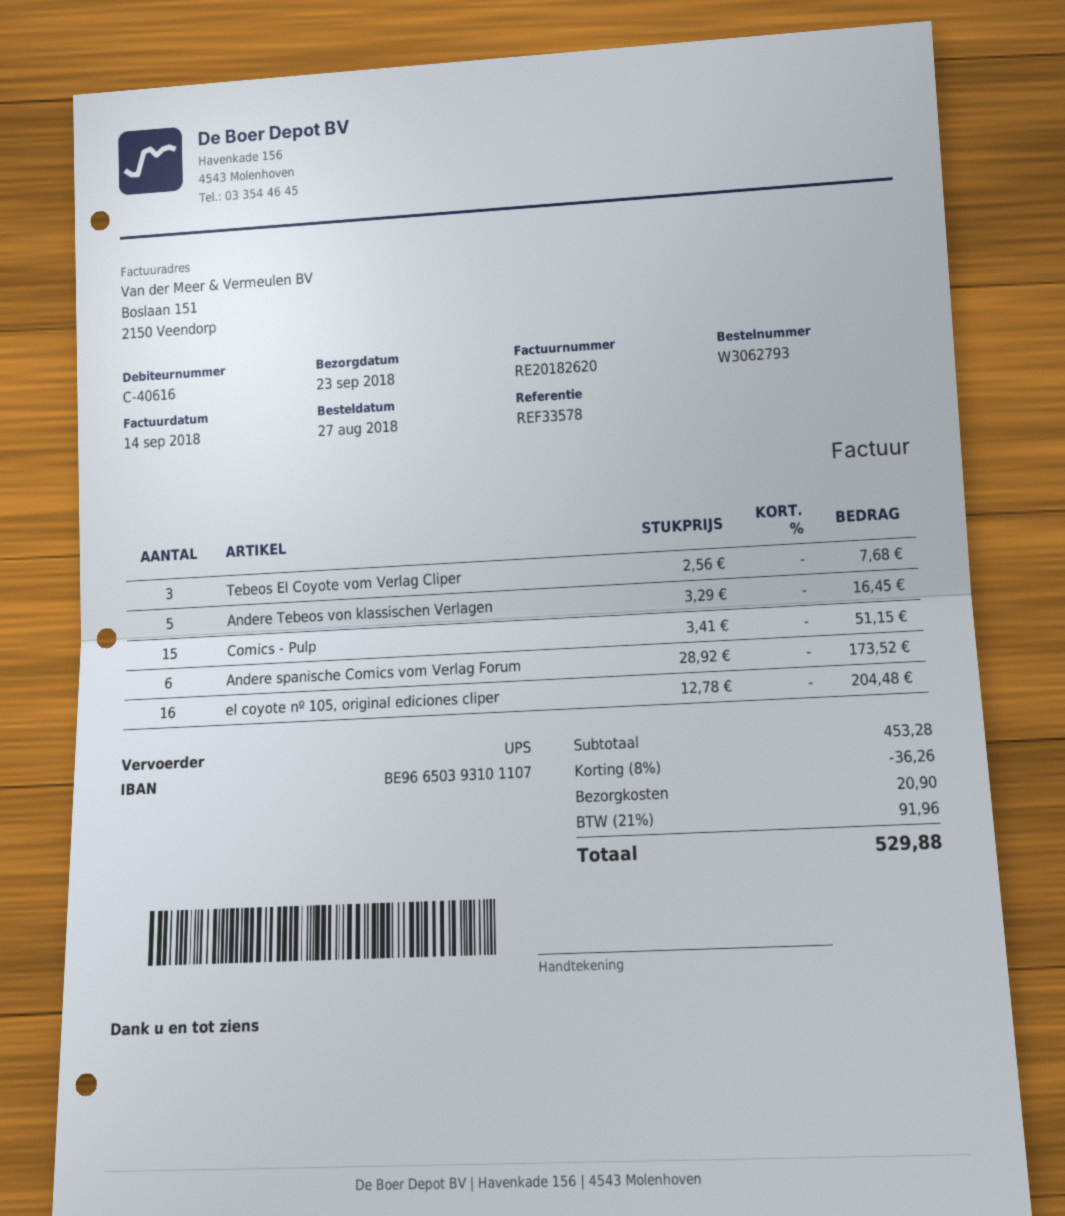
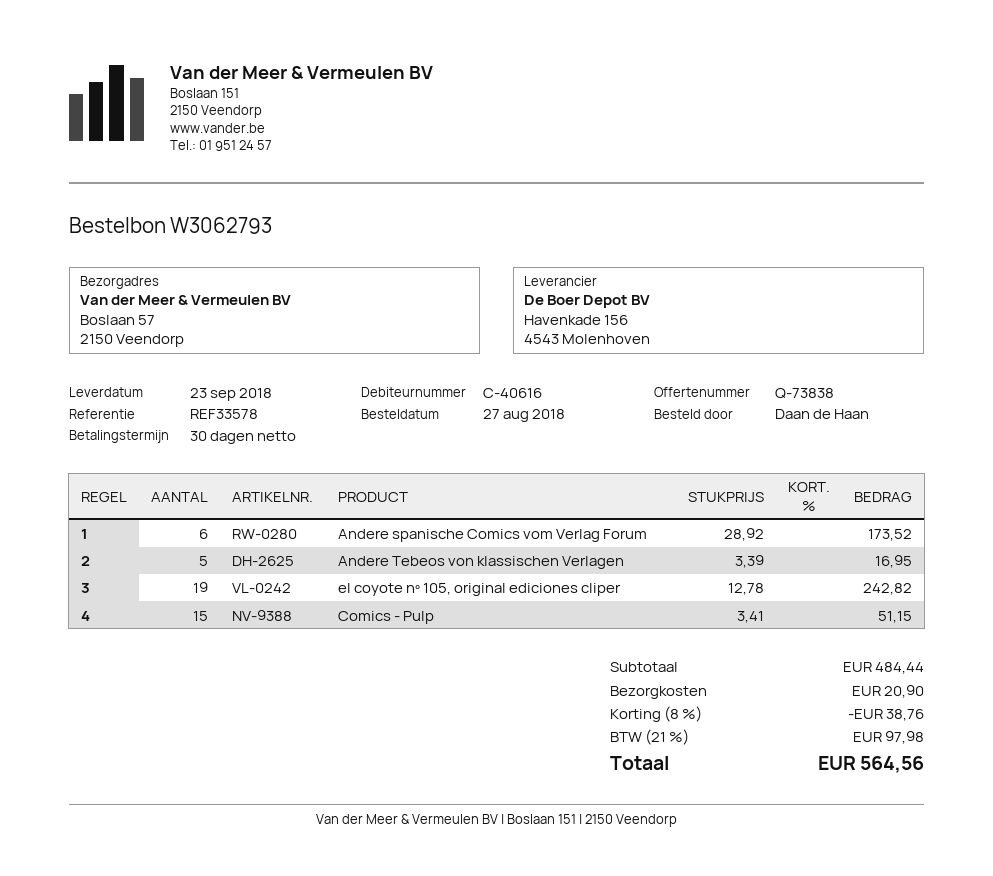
Tebeos El Coyote vom Verlag Cliper: 3 x 2.56 = 7.68 -> none
Andere Tebeos von klassischen Verlagen: 5 x 3.29 = 16.45 -> 5 x 3.39 = 16.95
el coyote nº 105, original ediciones cliper: 16 x 12.78 = 204.48 -> 19 x 12.78 = 242.82
subtotal: 453.28 -> 484.44
discount: 8% = 36.26 -> 8% = 38.76
tax: 21% = 91.96 -> 21% = 97.98
total: 529.88 -> 564.56

